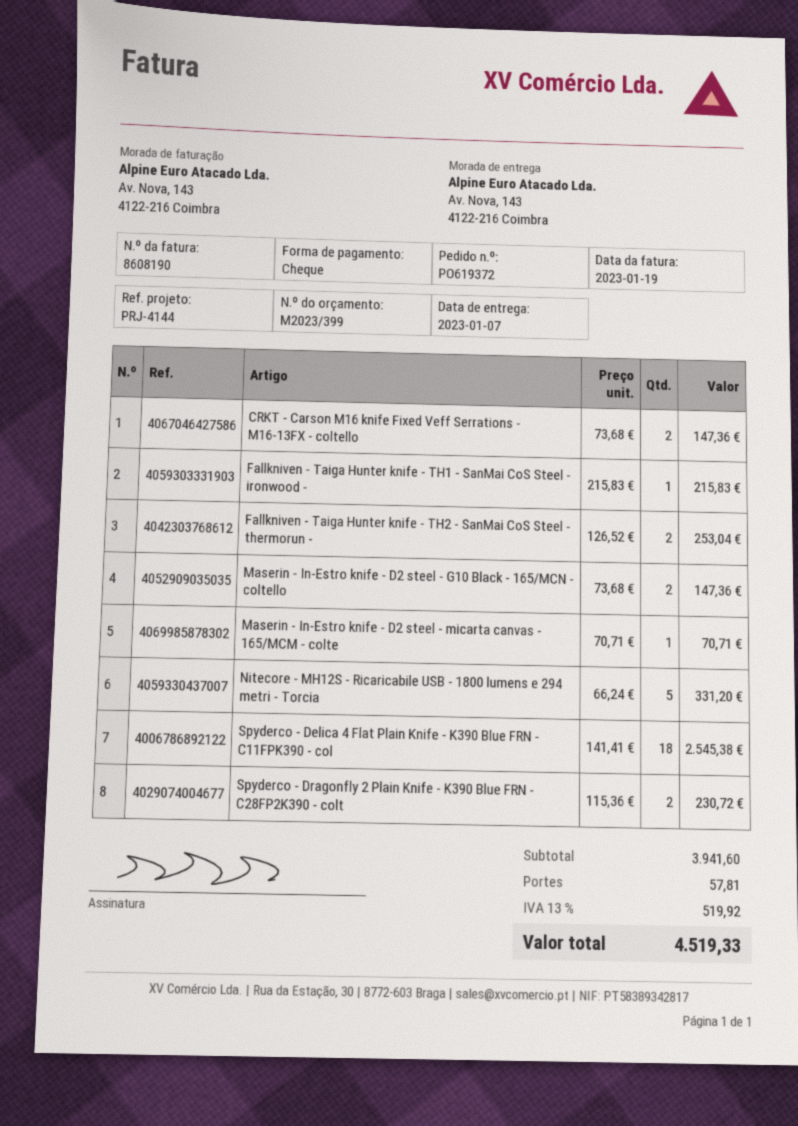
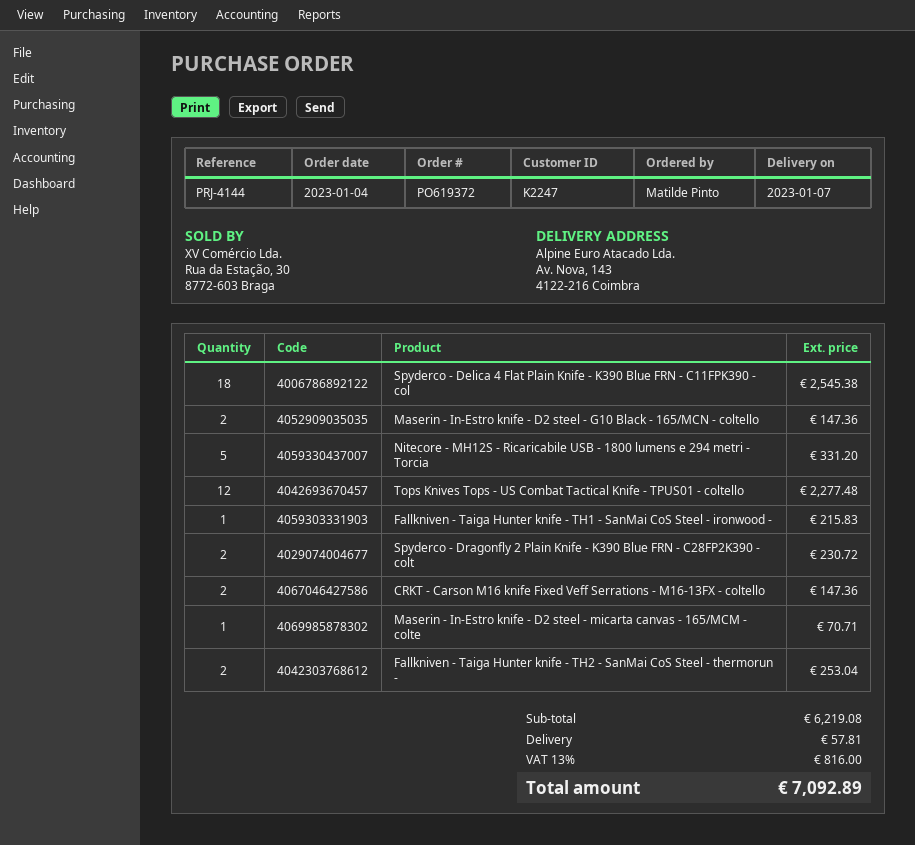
Tops Knives Tops - US Combat Tactical Knife - TPUS01 - coltello: none -> 12 for 2277.48
subtotal: 3941.60 -> 6219.08
tax: 13% = 519.92 -> 13% = 816.00
total: 4519.33 -> 7092.89

